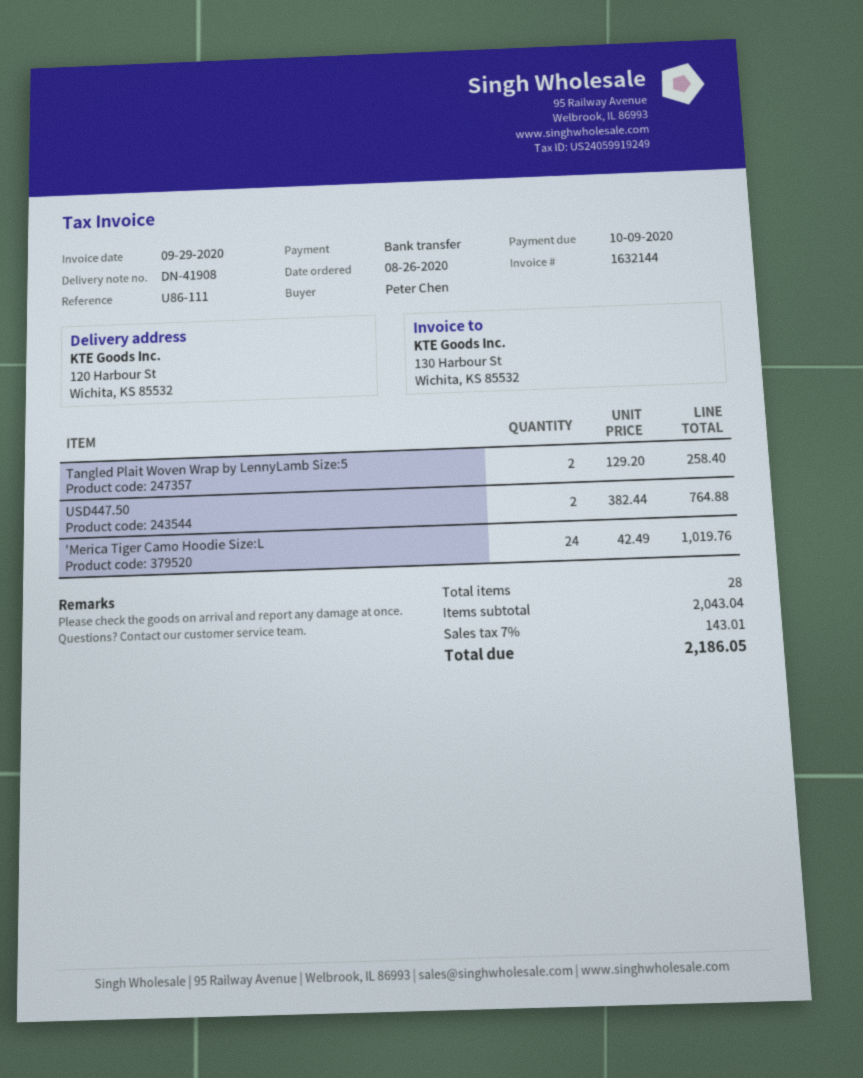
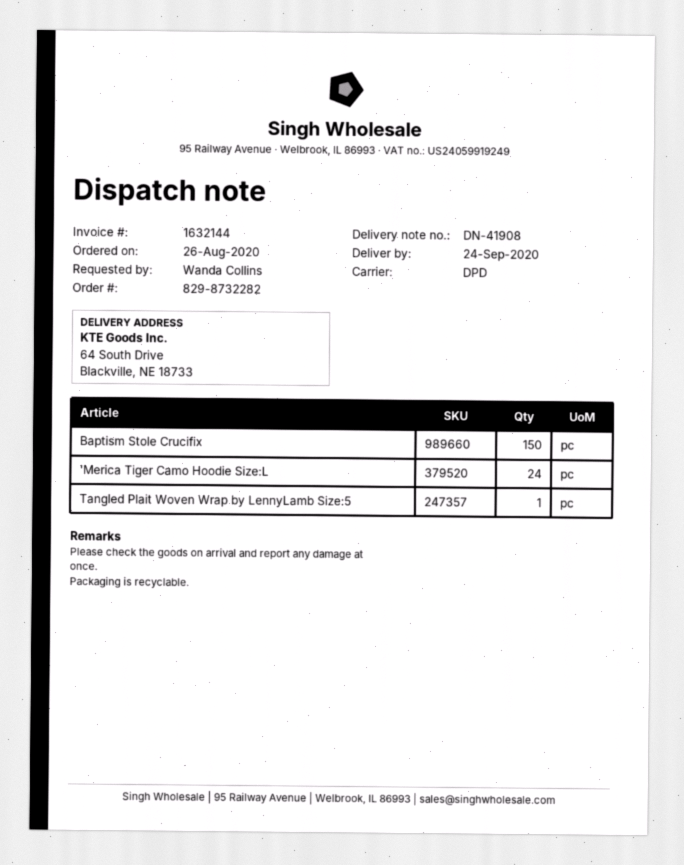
ordered by: Peter Chen -> Wanda Collins
ship to: 120 Harbour St, Wichita, KS 85532 -> 64 South Drive, Blackville, NE 18733
Tangled Plait Woven Wrap by LennyLamb Size:5: 2 -> 1
USD447.50: 2 -> none
Baptism Stole Crucifix: none -> 150

